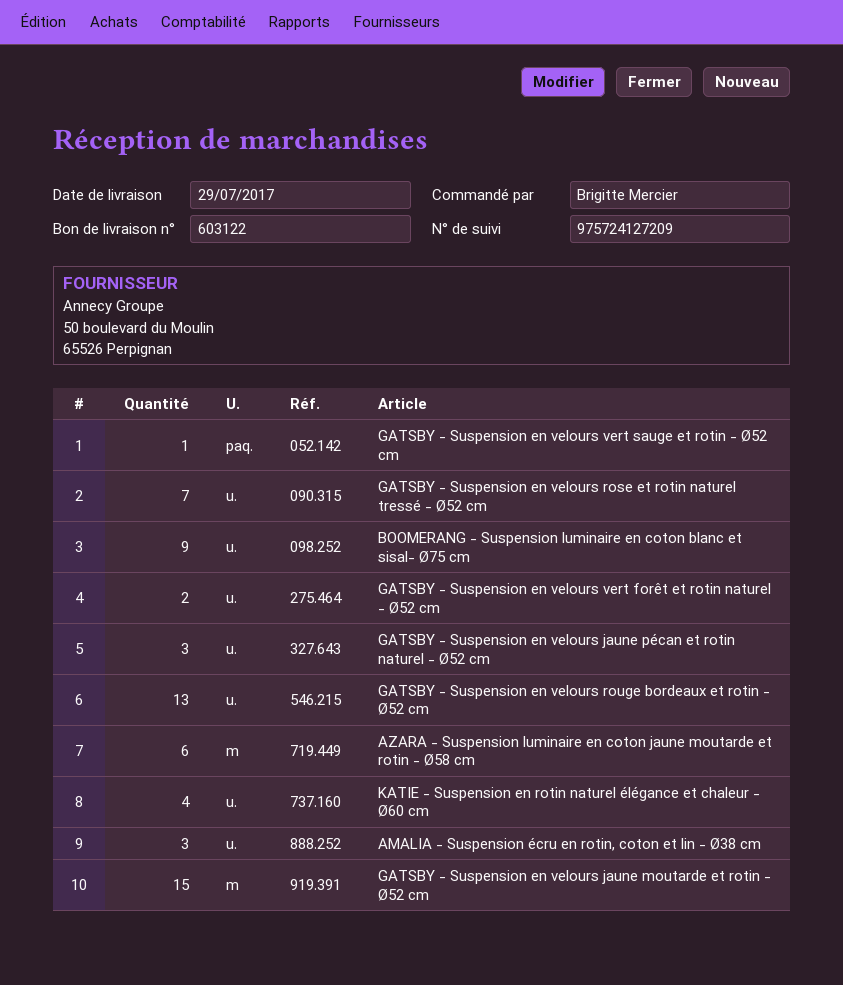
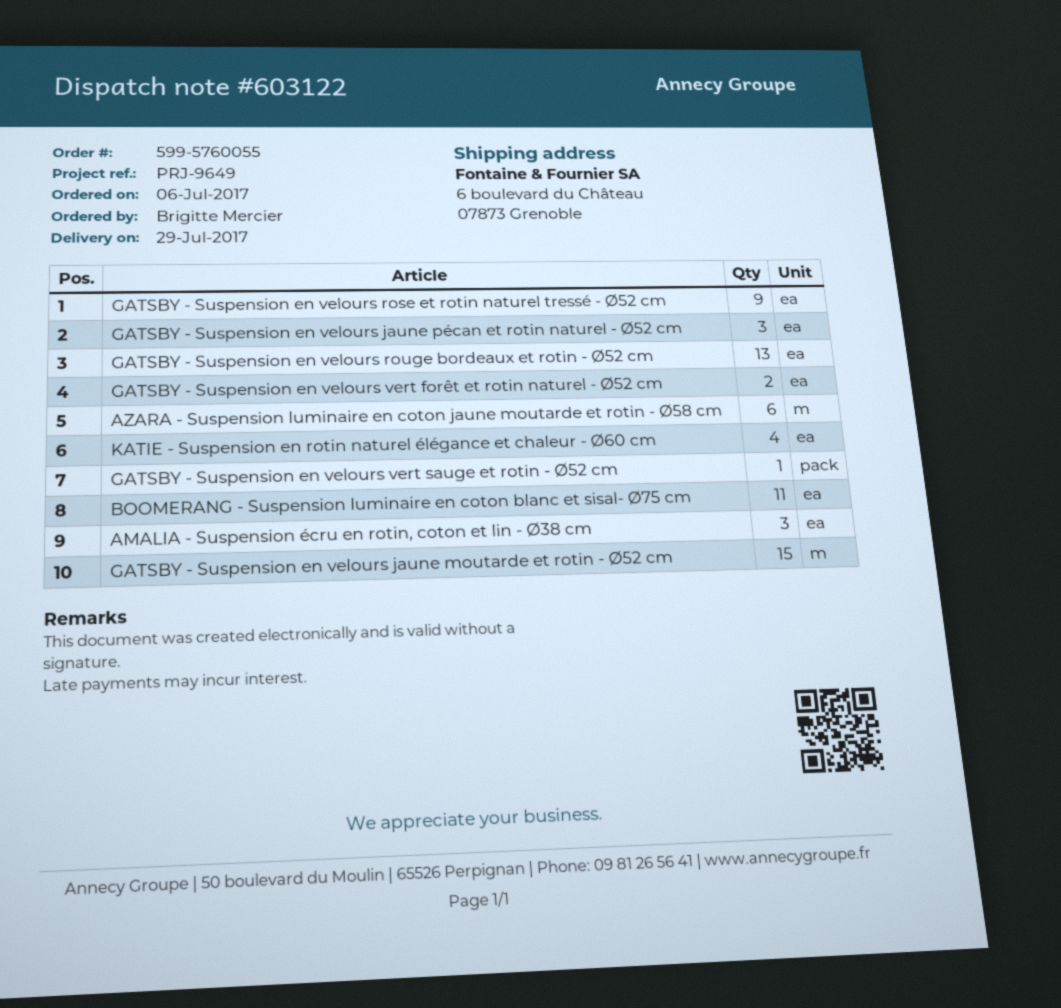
GATSBY - Suspension en velours rose et rotin naturel tressé - Ø52 cm: 7 -> 9
BOOMERANG - Suspension luminaire en coton blanc et sisal- Ø75 cm: 9 -> 11

